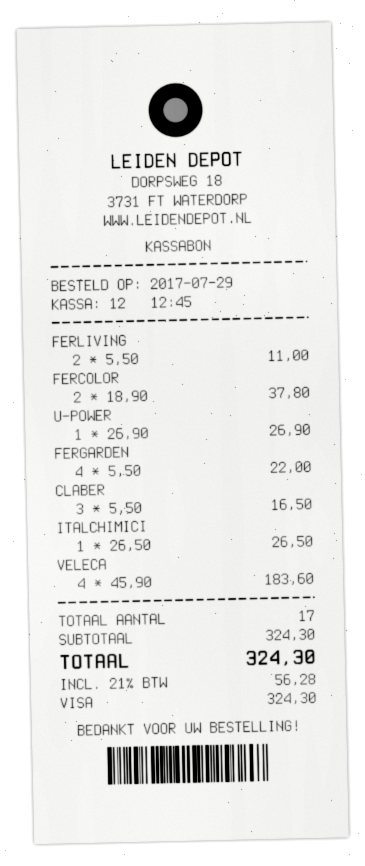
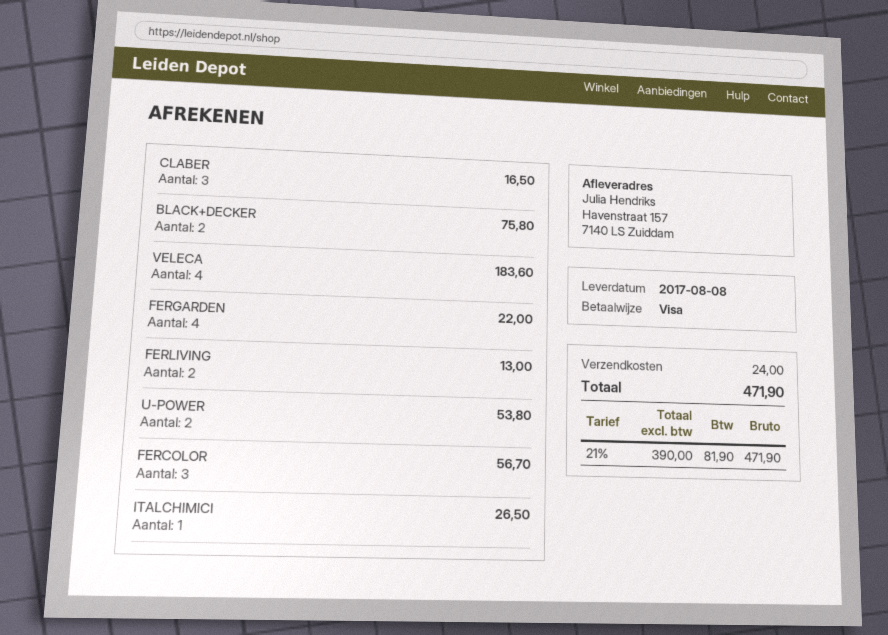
FERLIVING: 2 for 11.00 -> 2 for 13.00
FERCOLOR: 2 for 37.80 -> 3 for 56.70
U-POWER: 1 for 26.90 -> 2 for 53.80
BLACK+DECKER: none -> 2 for 75.80
shipping: none -> 24.00
tax: 21% = 56.28 -> 21% = 81.90
total: 324.30 -> 471.90

